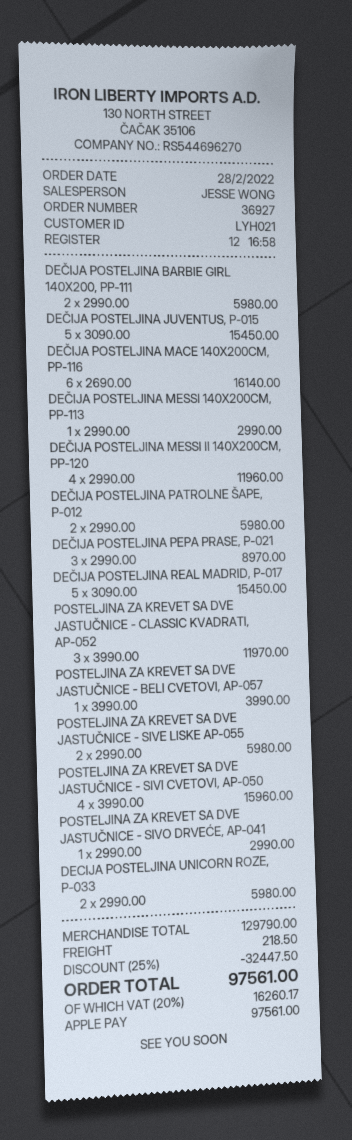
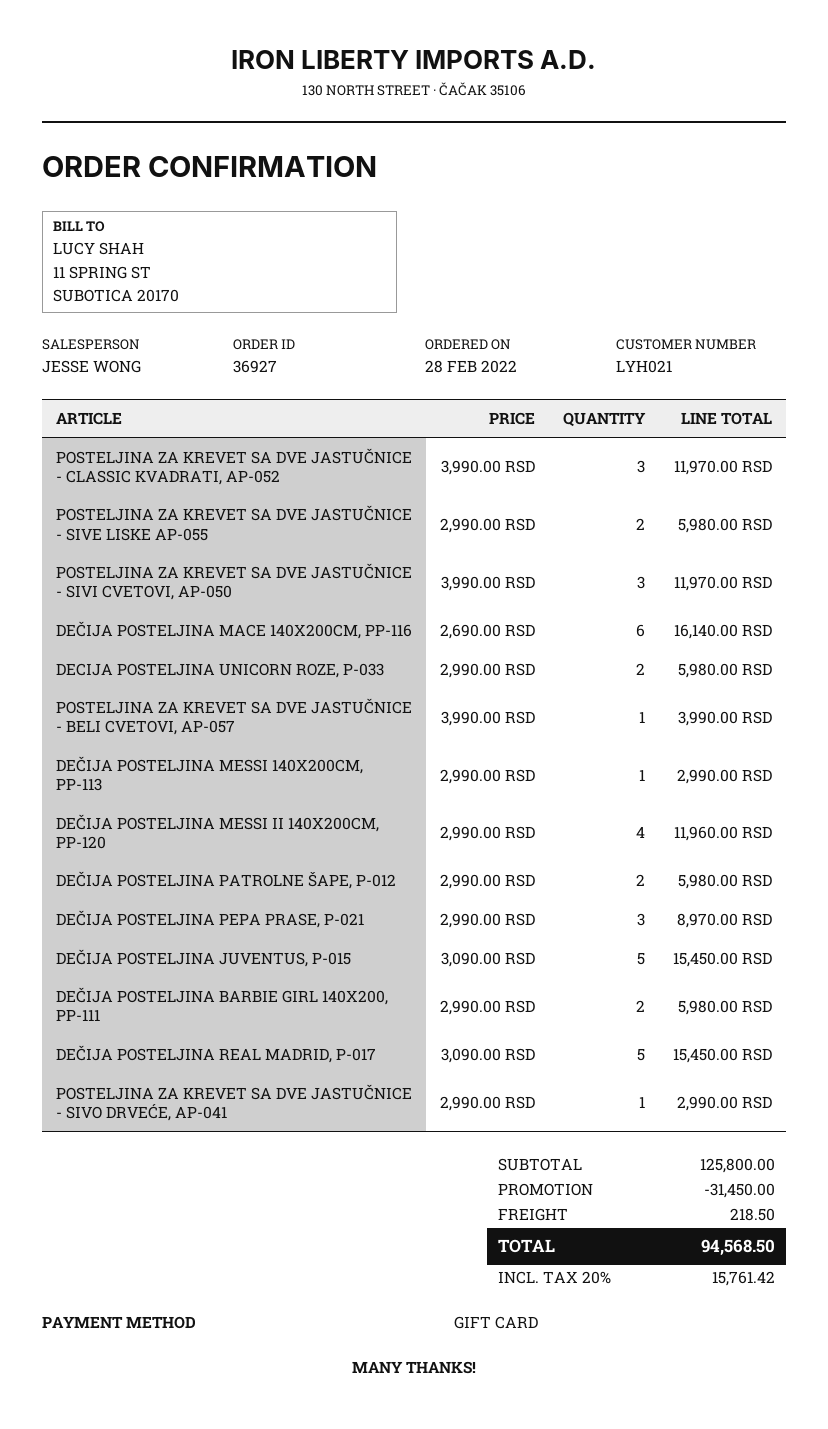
payment method: Apple Pay -> gift card
POSTELJINA ZA KREVET SA DVE JASTUČNICE - SIVI CVETOVI, AP-050: 4 x 3990.00 = 15960.00 -> 3 x 3990.00 = 11970.00
subtotal: 129790.00 -> 125800.00
discount: 32447.50 -> 31450.00
tax: 20% = 16260.17 -> 20% = 15761.42
total: 97561.00 -> 94568.50

